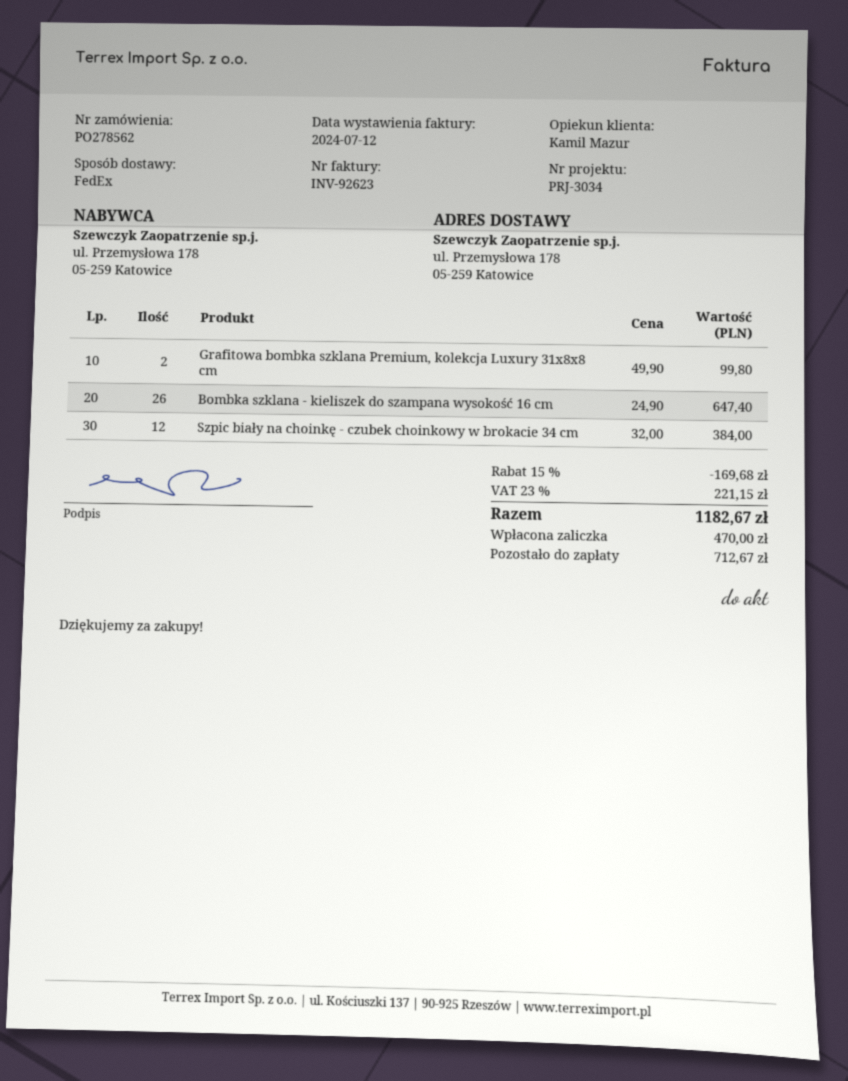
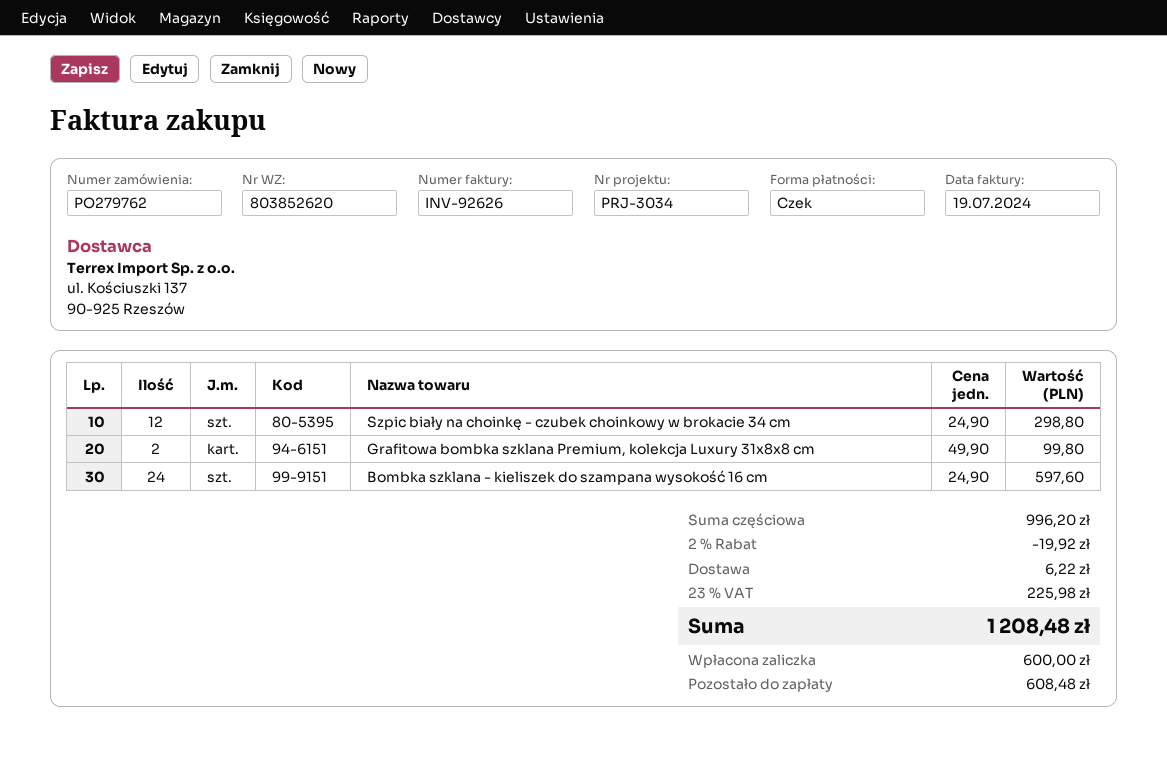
order number: PO278562 -> PO279762
invoice number: INV-92623 -> INV-92626
invoice date: 2024-07-12 -> 2024-07-19
Bombka szklana - kieliszek do szampana wysokość 16 cm: 26 x 24.90 = 647.40 -> 24 x 24.90 = 597.60
Szpic biały na choinkę - czubek choinkowy w brokacie 34 cm: 12 x 32.00 = 384.00 -> 12 x 24.90 = 298.80
discount: 15% = 169.68 -> 2% = 19.92
shipping: none -> 6.22
tax: 23% = 221.15 -> 23% = 225.98
total: 1182.67 -> 1208.48
deposit: 470.00 -> 600.00
balance: 712.67 -> 608.48

